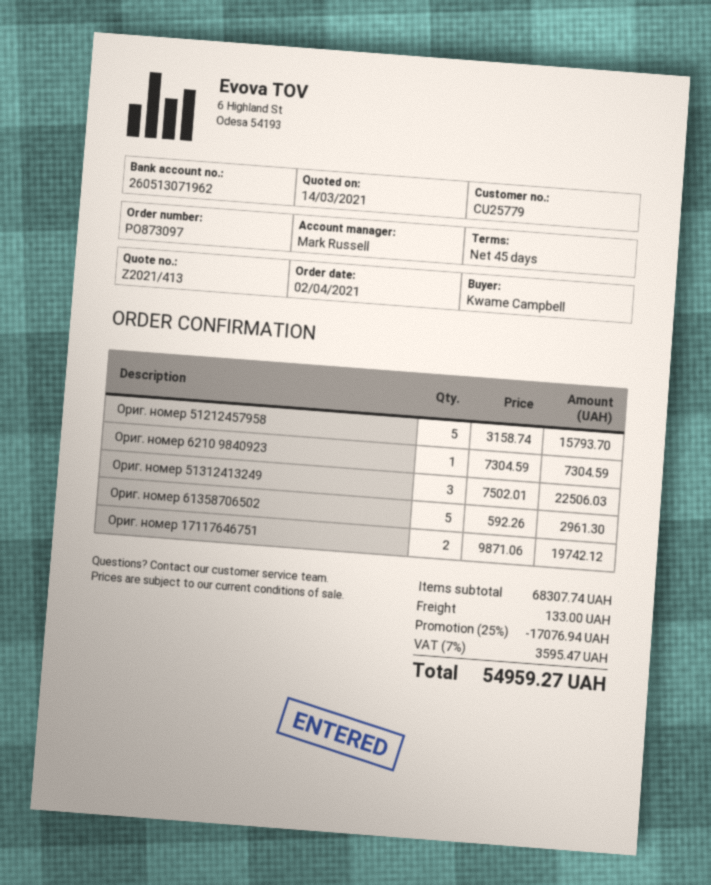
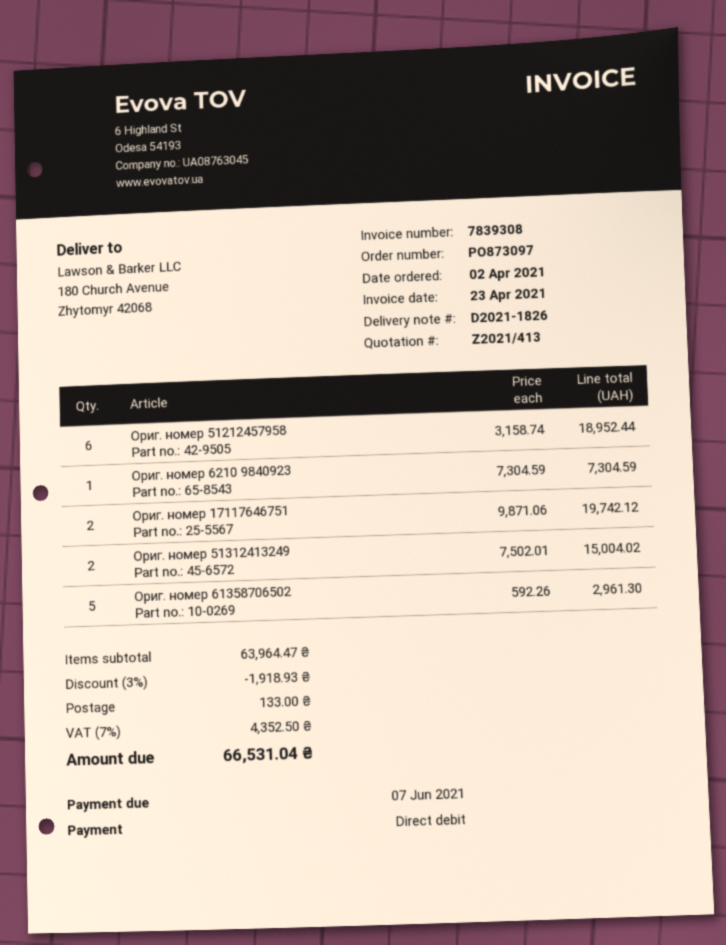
Ориг. номер 51212457958: 5 x 3158.74 = 15793.70 -> 6 x 3158.74 = 18952.44
Ориг. номер 51312413249: 3 x 7502.01 = 22506.03 -> 2 x 7502.01 = 15004.02
subtotal: 68307.74 -> 63964.47
discount: 25% = 17076.94 -> 3% = 1918.93
tax: 7% = 3595.47 -> 7% = 4352.50
total: 54959.27 -> 66531.04

